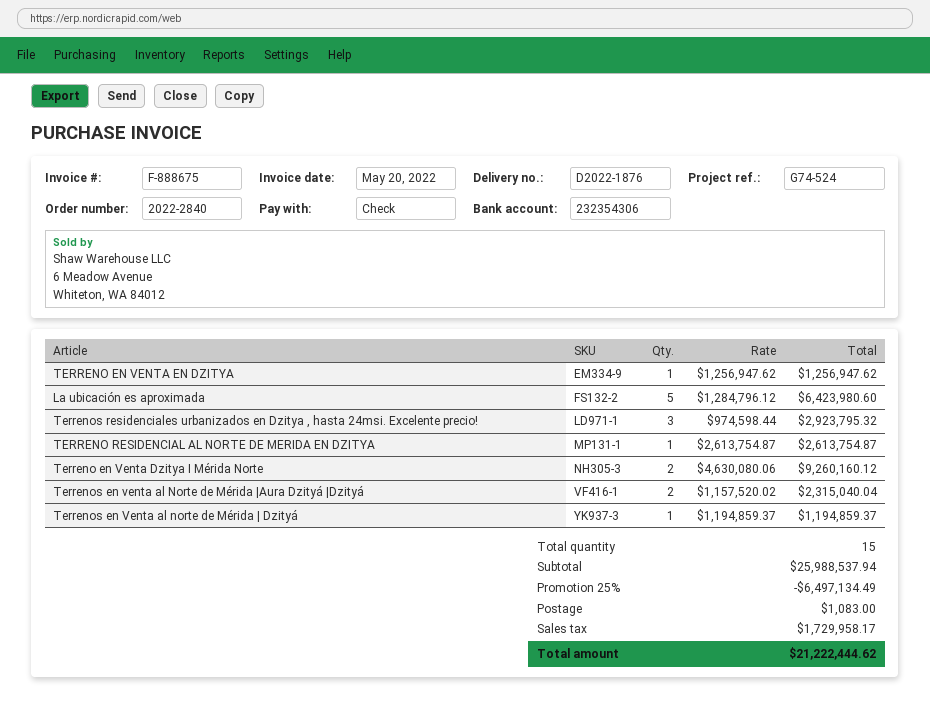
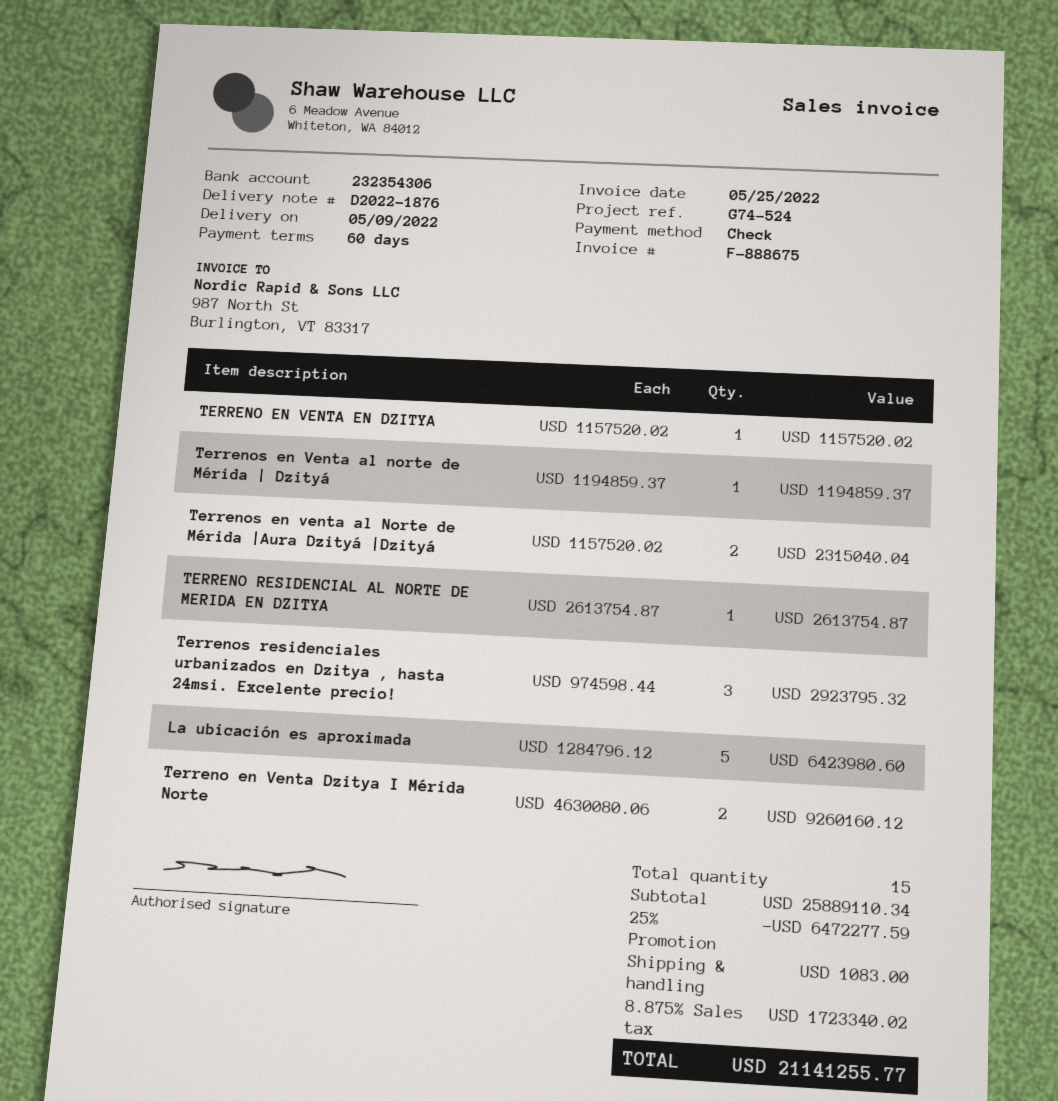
invoice date: 2022-05-20 -> 2022-05-25
TERRENO EN VENTA EN DZITYA: 1 x 1256947.62 = 1256947.62 -> 1 x 1157520.02 = 1157520.02
subtotal: 25988537.94 -> 25889110.34
discount: 25% = 6497134.49 -> 25% = 6472277.59
tax: 1729958.17 -> 1723340.02
total: 21222444.62 -> 21141255.77

